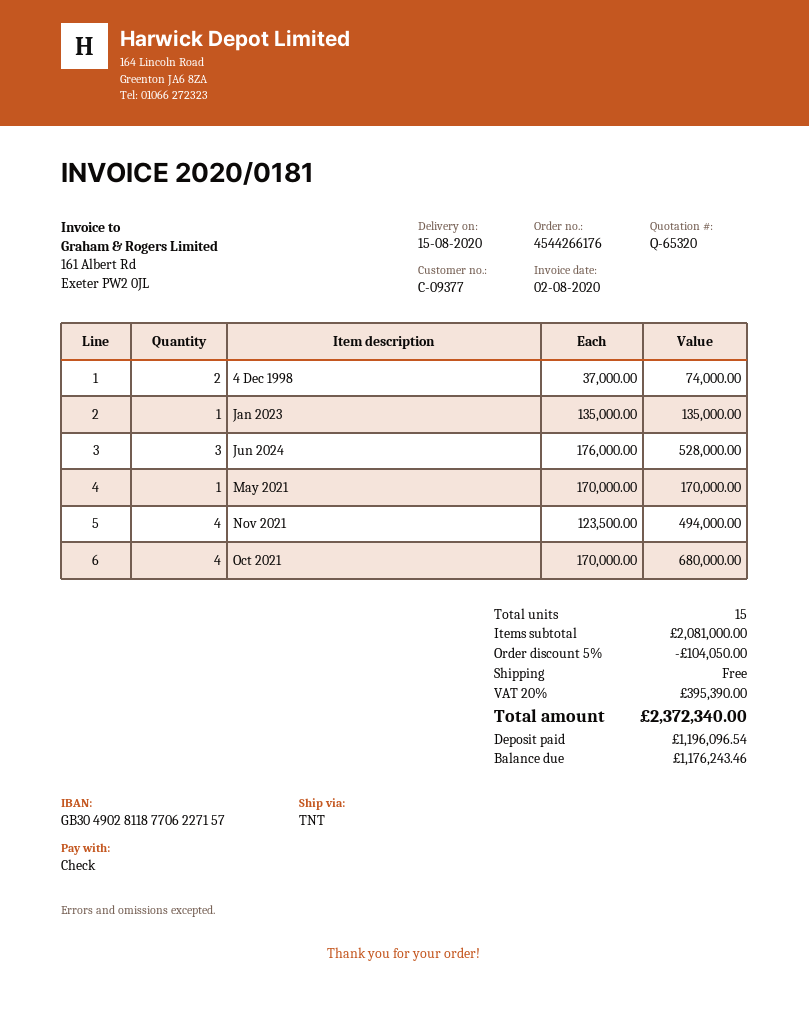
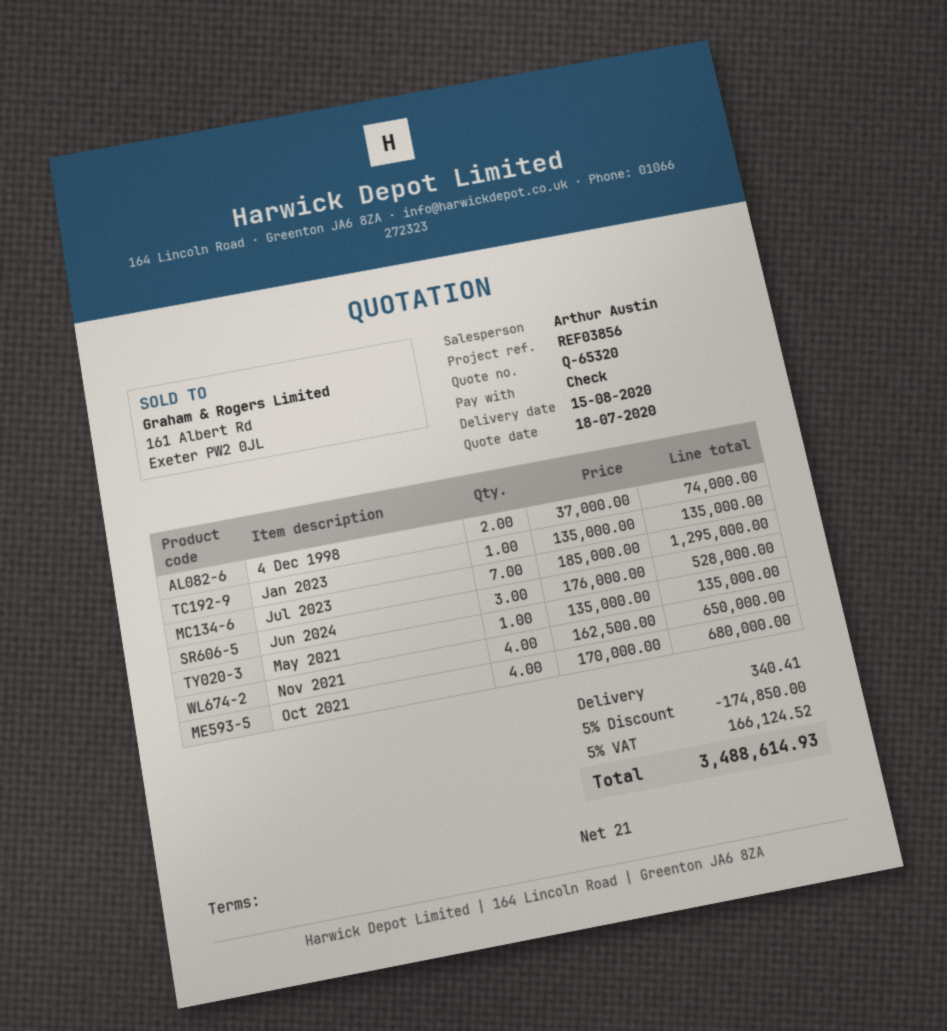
May 2021: 1 x 170000.00 = 170000.00 -> 1 x 135000.00 = 135000.00
Nov 2021: 4 x 123500.00 = 494000.00 -> 4 x 162500.00 = 650000.00
Jul 2023: none -> 7 x 185000.00 = 1295000.00
discount: 5% = 104050.00 -> 5% = 174850.00
shipping: 0.00 -> 340.41
tax: 20% = 395390.00 -> 5% = 166124.52
total: 2372340.00 -> 3488614.93

